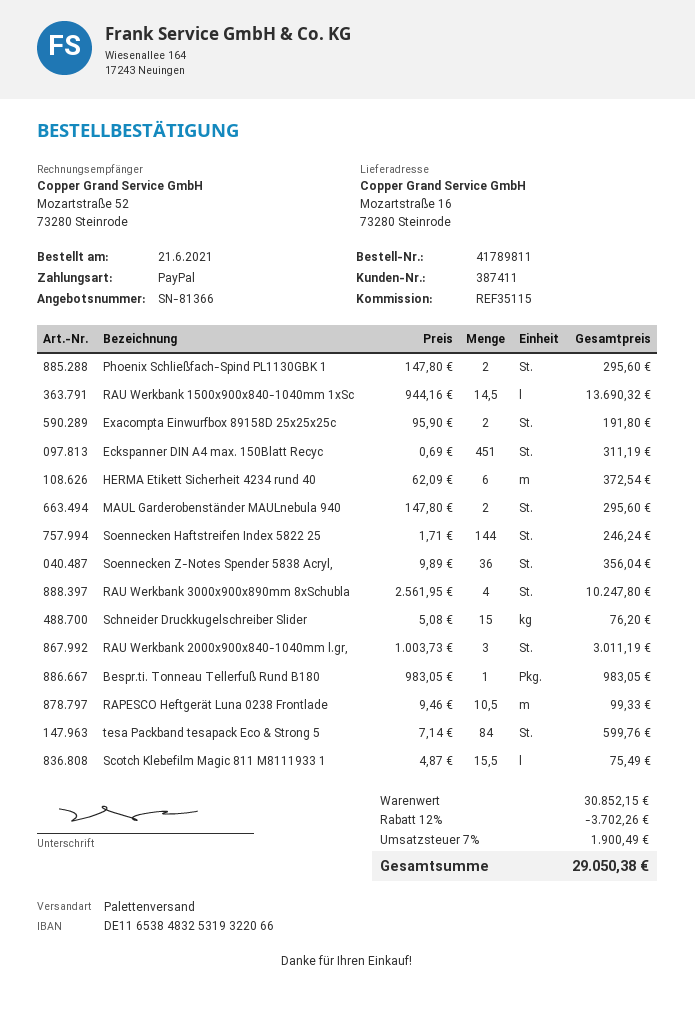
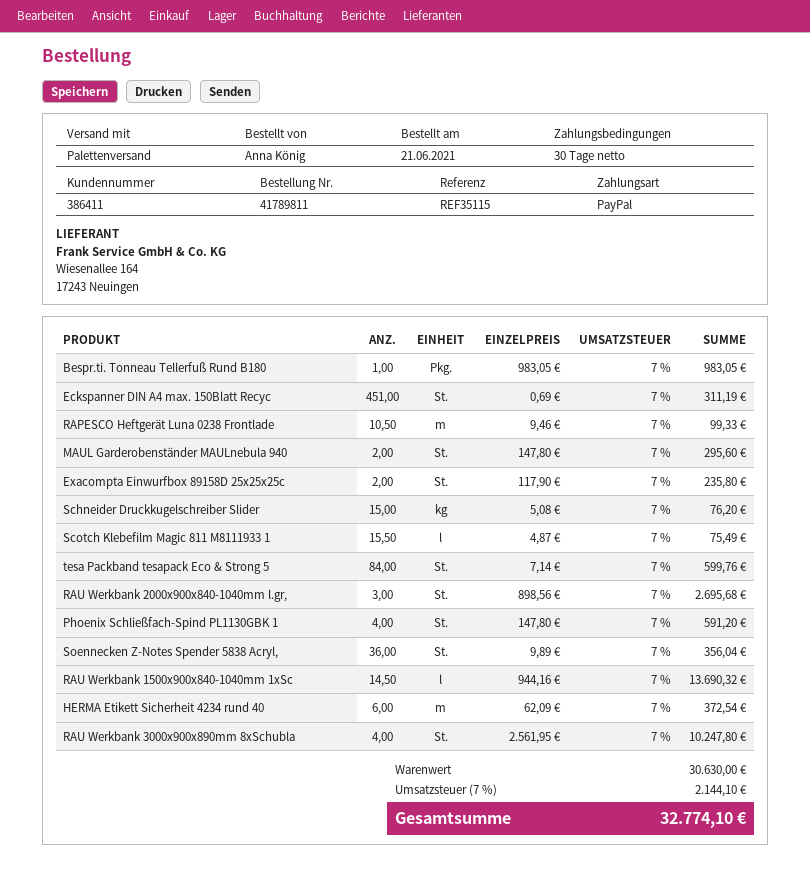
customer number: 387411 -> 386411
Phoenix Schließfach-Spind PL1130GBK 1: 2 x 147.80 = 295.60 -> 4 x 147.80 = 591.20
Exacompta Einwurfbox 89158D 25x25x25c: 2 x 95.90 = 191.80 -> 2 x 117.90 = 235.80
Soennecken Haftstreifen Index 5822 25: 144 x 1.71 = 246.24 -> none
RAU Werkbank 2000x900x840-1040mm l.gr,: 3 x 1003.73 = 3011.19 -> 3 x 898.56 = 2695.68
subtotal: 30852.15 -> 30630.00
discount: 12% = 3702.26 -> none
tax: 7% = 1900.49 -> 7% = 2144.10
total: 29050.38 -> 32774.10

